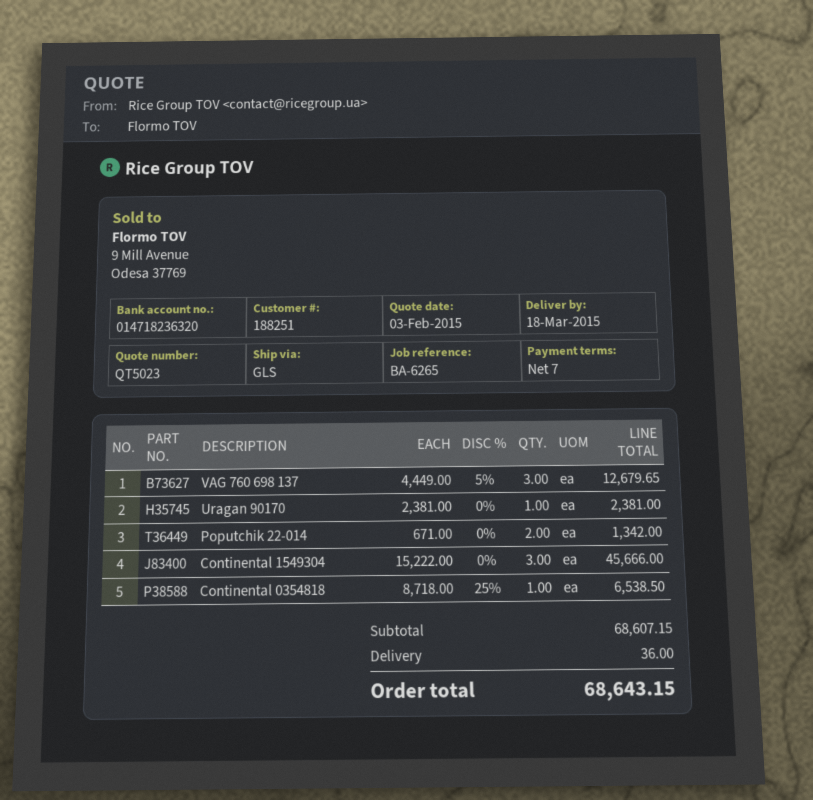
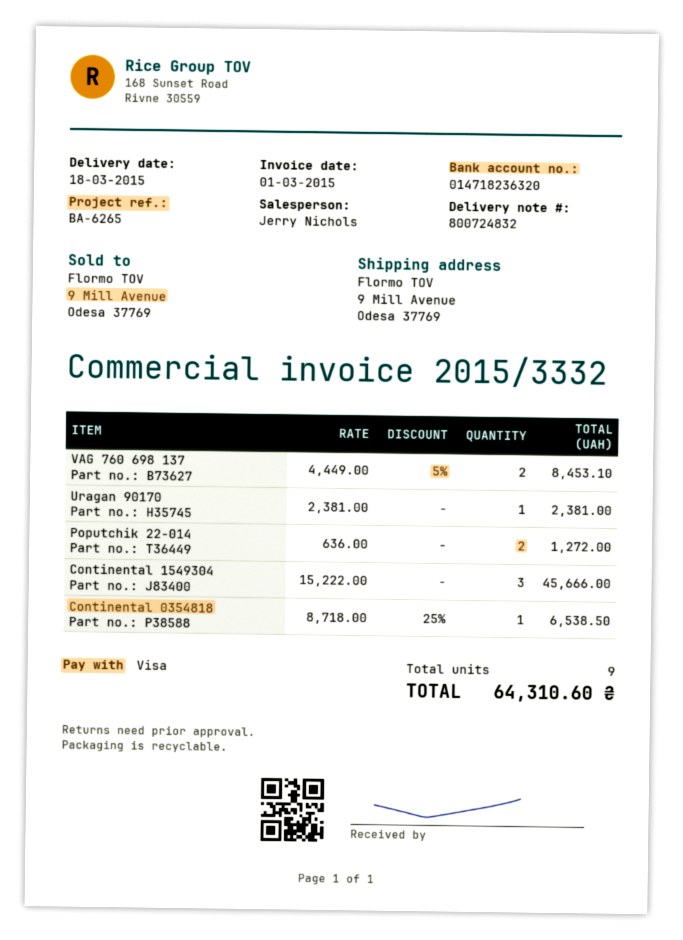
VAG 760 698 137: 3 x 4449.00 - 5% = 12679.65 -> 2 x 4449.00 - 5% = 8453.10
Poputchik 22-014: 2 x 671.00 = 1342.00 -> 2 x 636.00 = 1272.00
shipping: 36.00 -> none
total: 68643.15 -> 64310.60

